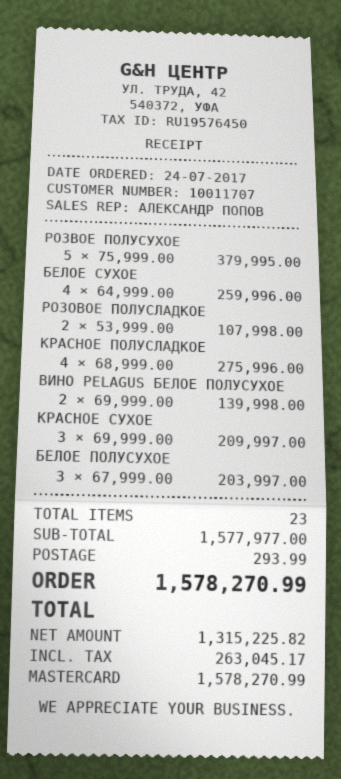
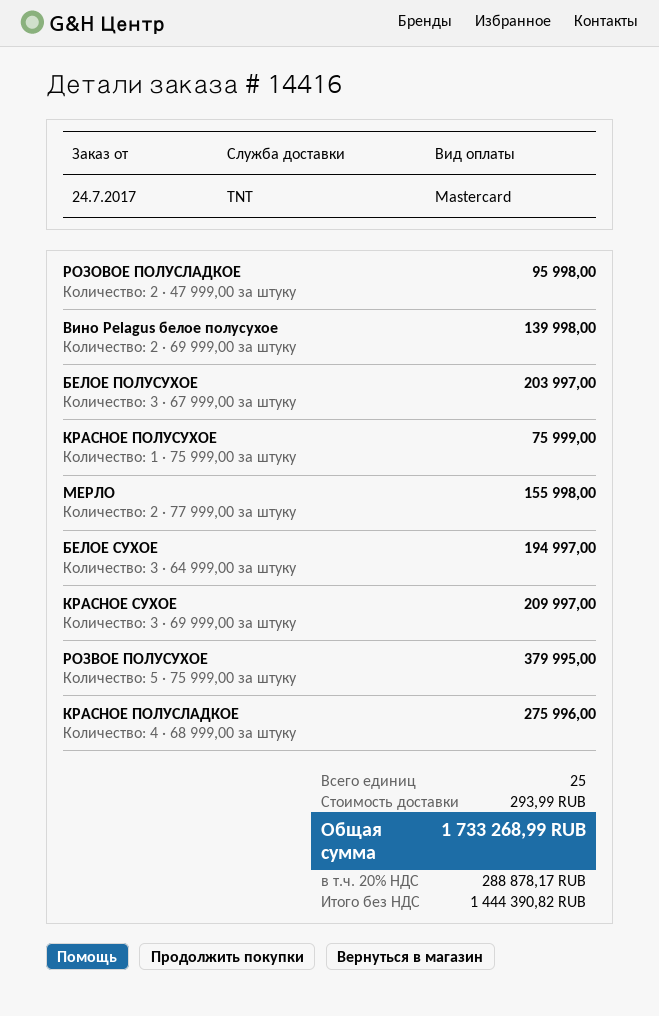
БЕЛОЕ СУХОЕ: 4 x 64999.00 = 259996.00 -> 3 x 64999.00 = 194997.00
РОЗОВОЕ ПОЛУСЛАДКОЕ: 2 x 53999.00 = 107998.00 -> 2 x 47999.00 = 95998.00
КРАСНОЕ ПОЛУСУХОЕ: none -> 1 x 75999.00 = 75999.00
МЕРЛО: none -> 2 x 77999.00 = 155998.00
total quantity: 23 -> 25
net: 1315225.82 -> 1444390.82
tax: 263045.17 -> 288878.17
total: 1578270.99 -> 1733268.99

